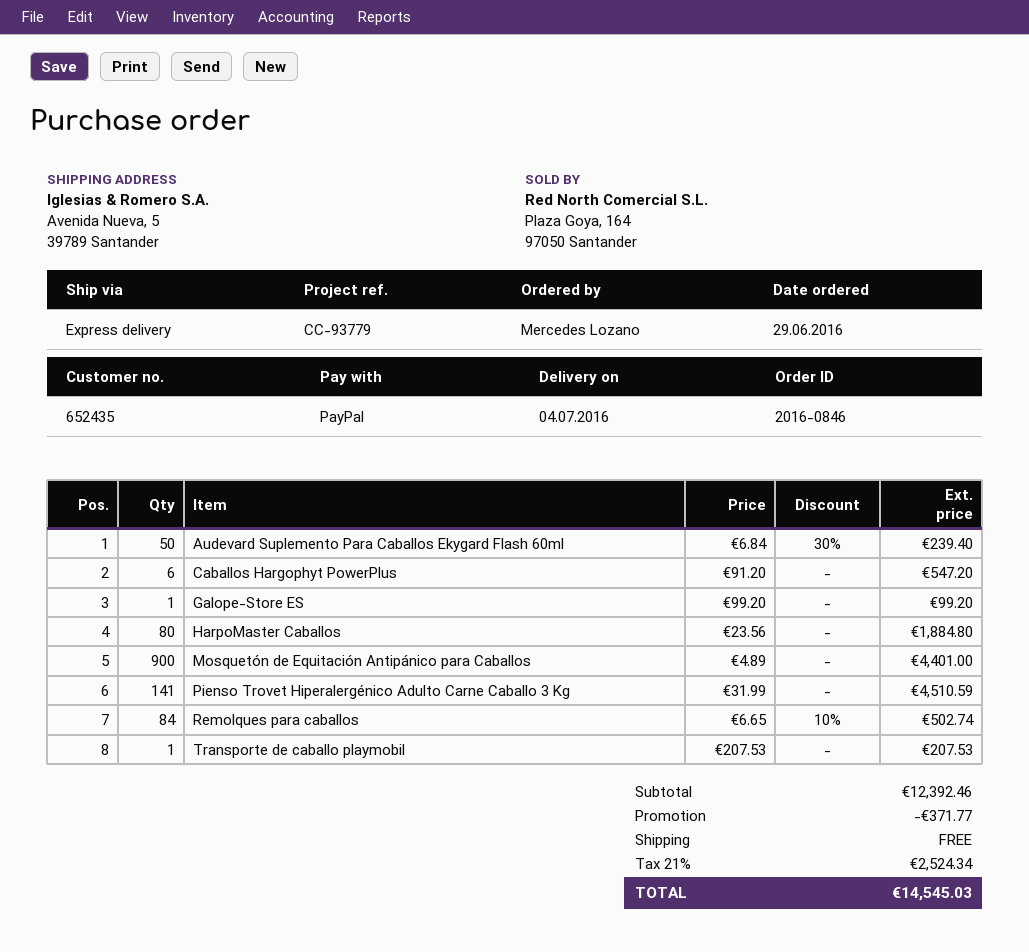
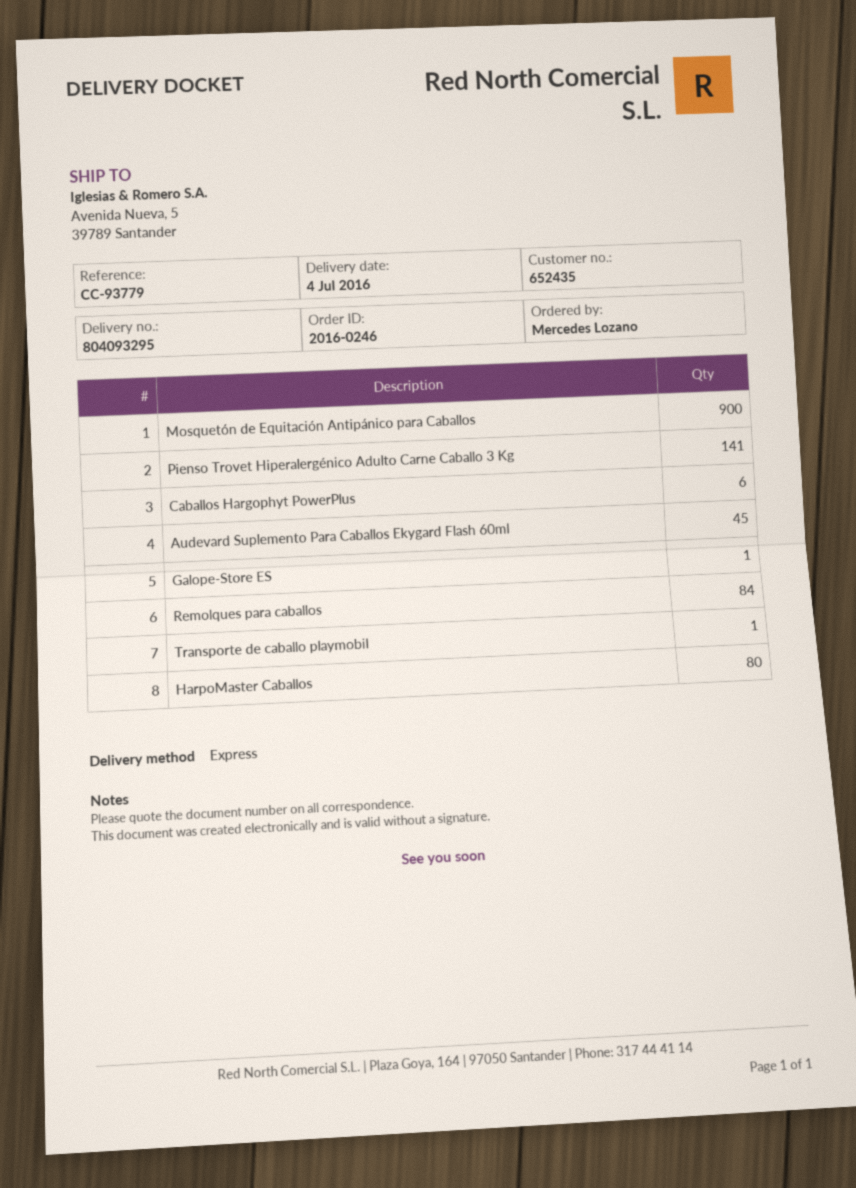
order number: 2016-0846 -> 2016-0246
Audevard Suplemento Para Caballos Ekygard Flash 60ml: 50 -> 45

